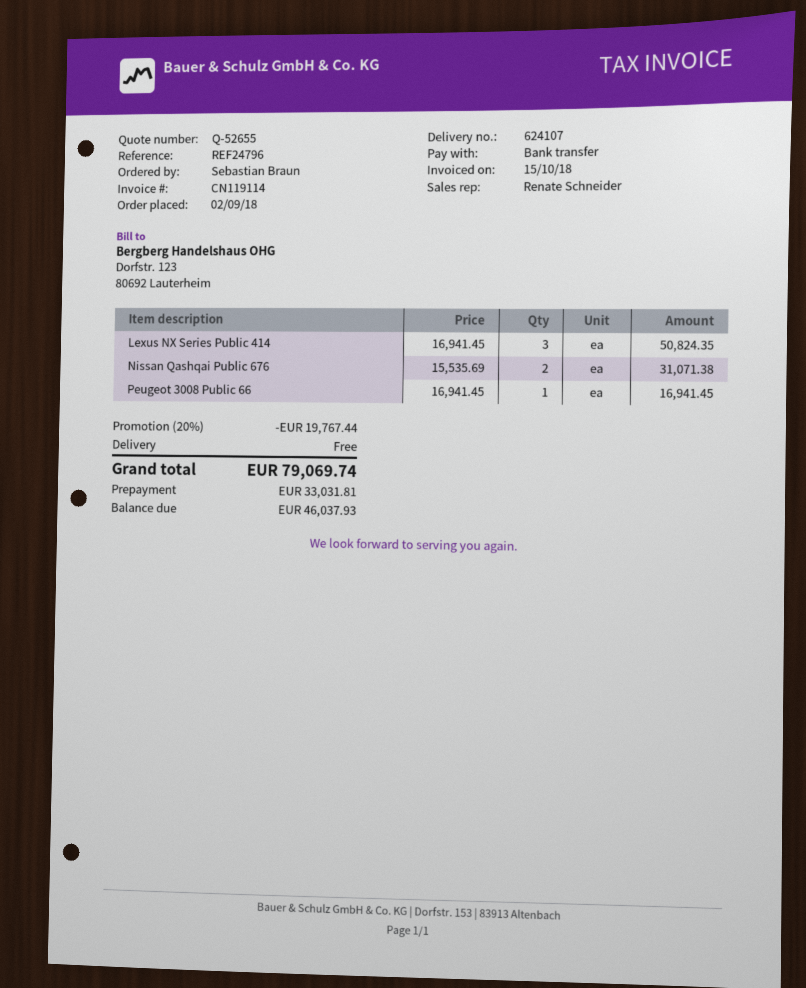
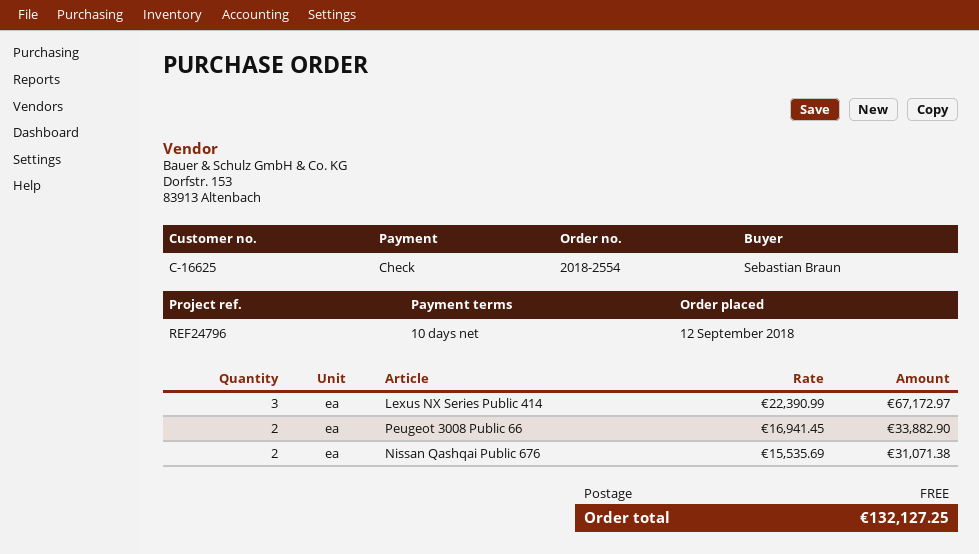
order date: 2018-09-02 -> 2018-09-12
payment method: bank transfer -> cheque
Lexus NX Series Public 414: 3 x 16941.45 = 50824.35 -> 3 x 22390.99 = 67172.97
Peugeot 3008 Public 66: 1 x 16941.45 = 16941.45 -> 2 x 16941.45 = 33882.90
discount: 20% = 19767.44 -> none
total: 79069.74 -> 132127.25

